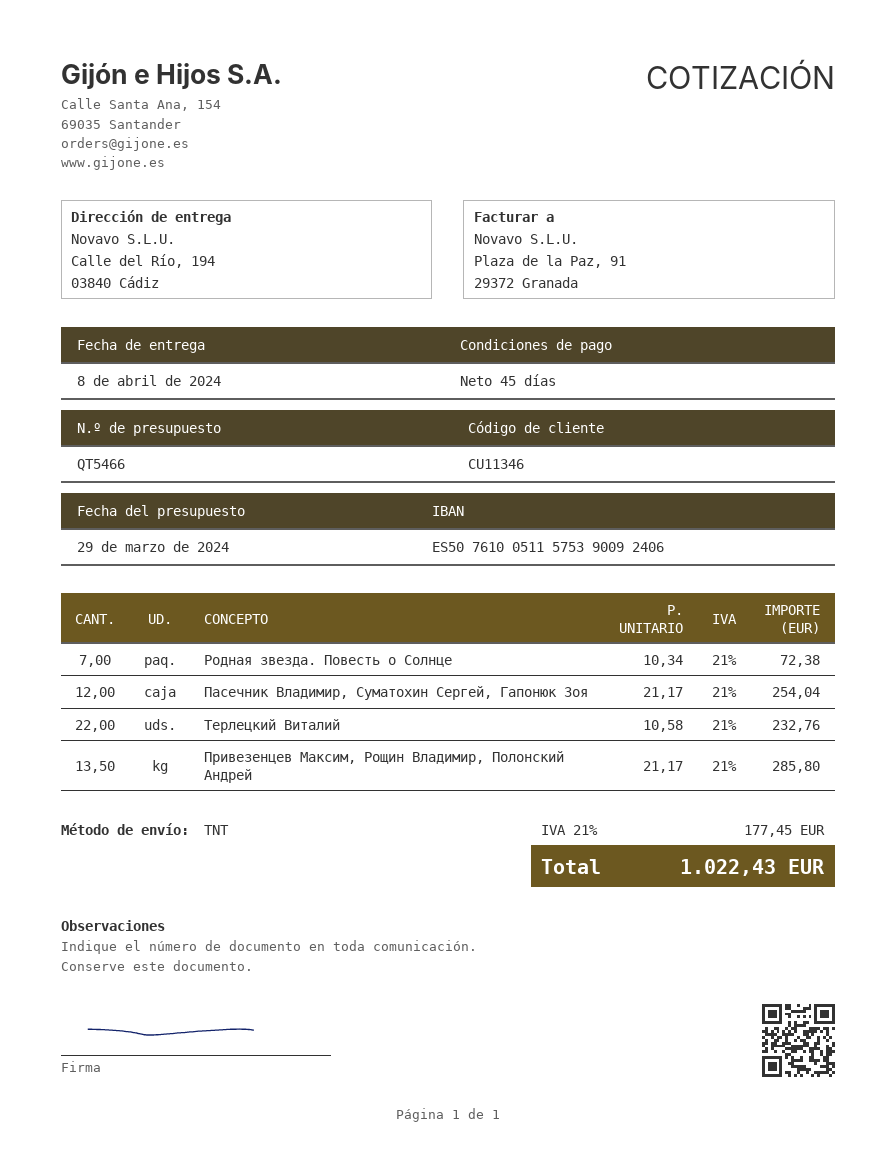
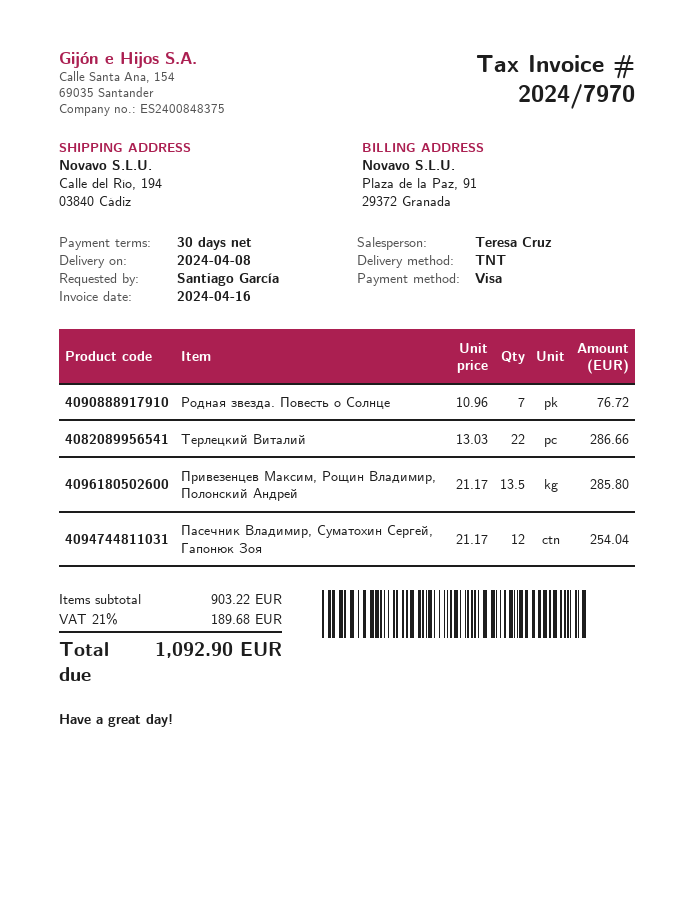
payment terms: 45 days -> 30 days
Родная звезда. Повесть о Солнце: 7 x 10.34 = 72.38 -> 7 x 10.96 = 76.72
Терлецкий Виталий: 22 x 10.58 = 232.76 -> 22 x 13.03 = 286.66
tax: 21% = 177.45 -> 21% = 189.68
total: 1022.43 -> 1092.90

